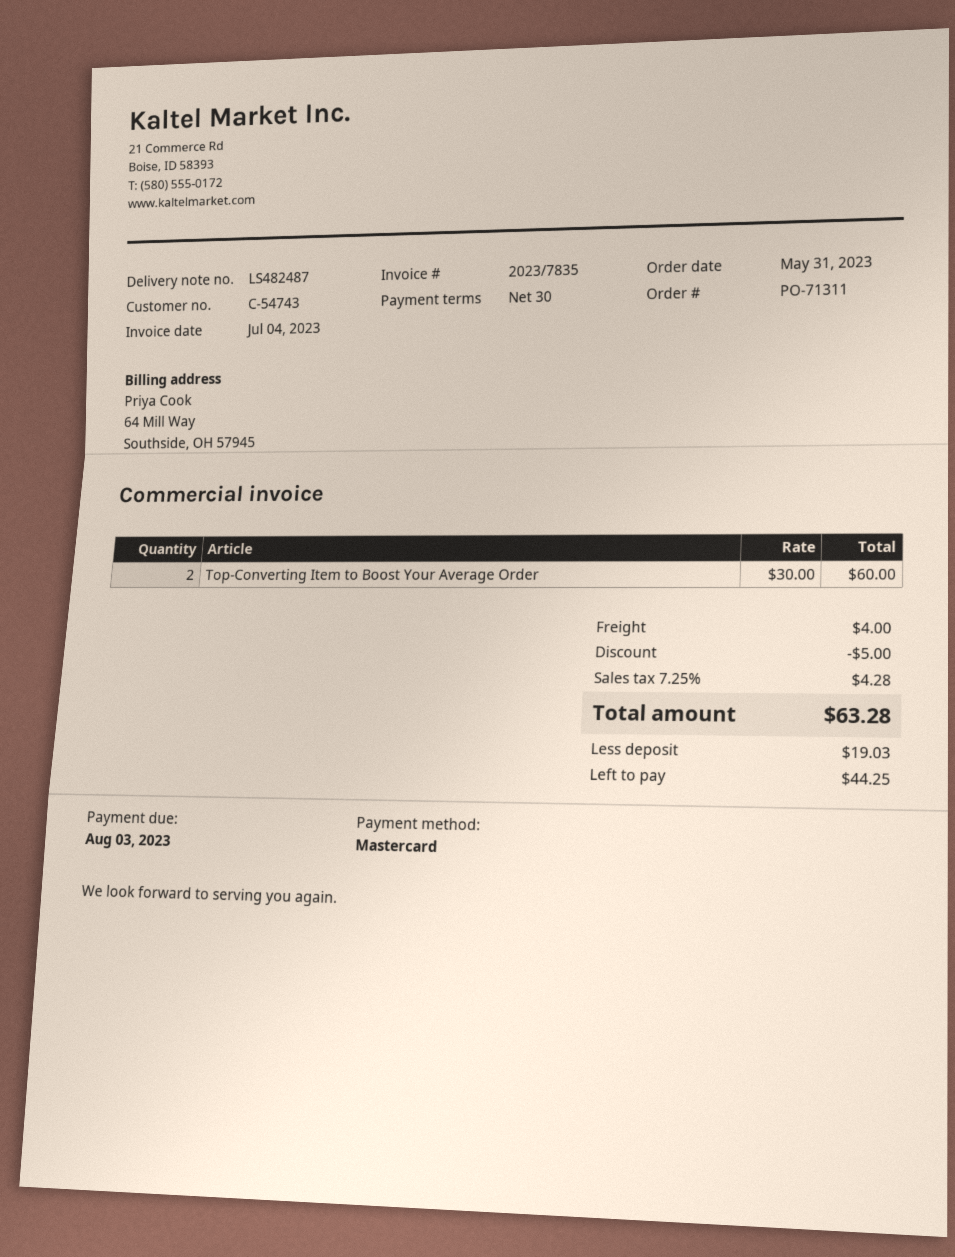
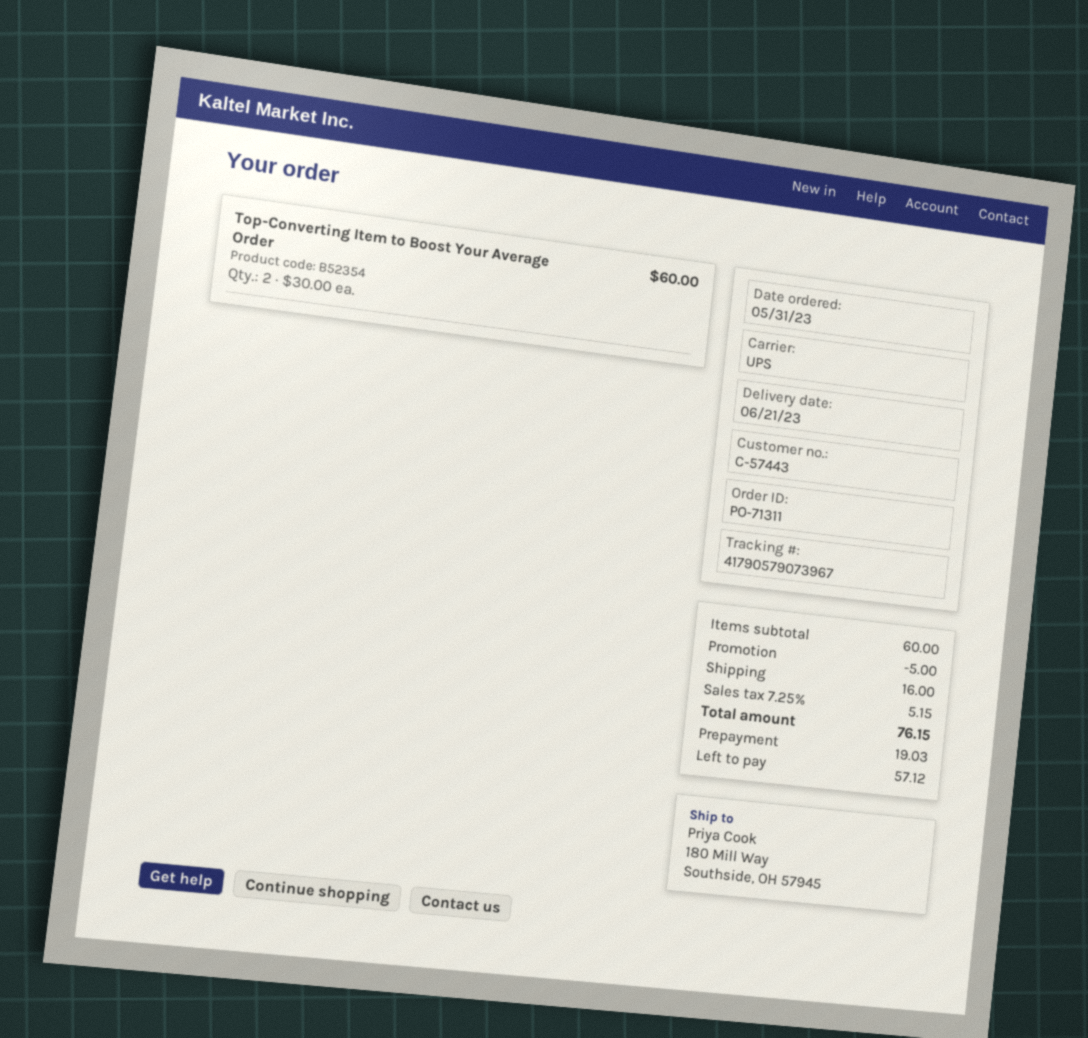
customer number: C-54743 -> C-57443
shipping: 4.00 -> 16.00
tax: 7.25% = 4.28 -> 7.25% = 5.15
total: 63.28 -> 76.15
balance: 44.25 -> 57.12

